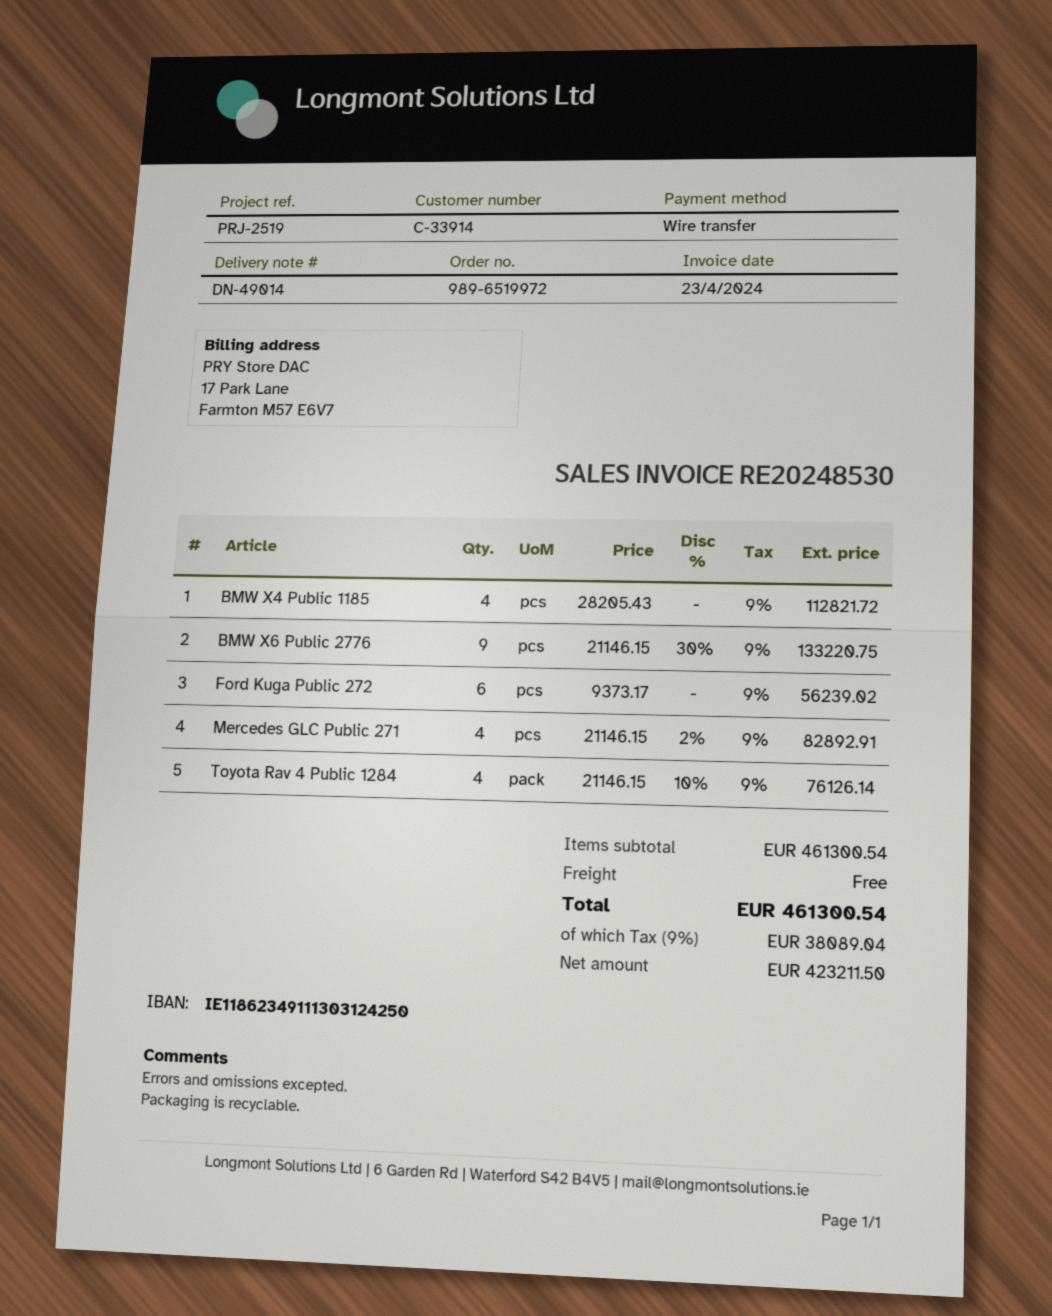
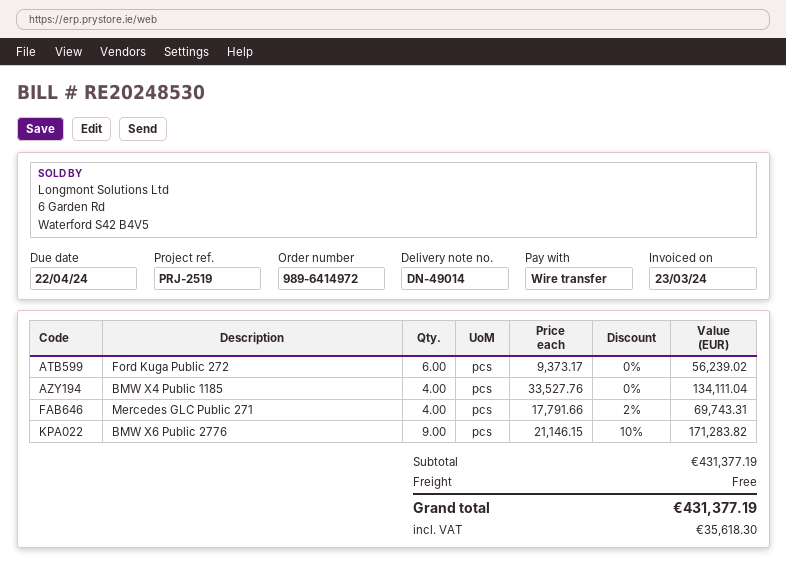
order number: 989-6519972 -> 989-6414972
invoice date: 2024-04-23 -> 2024-03-23
BMW X4 Public 1185: 4 x 28205.43 = 112821.72 -> 4 x 33527.76 = 134111.04
BMW X6 Public 2776: 9 x 21146.15 - 30% = 133220.75 -> 9 x 21146.15 - 10% = 171283.82
Mercedes GLC Public 271: 4 x 21146.15 - 2% = 82892.91 -> 4 x 17791.66 - 2% = 69743.31
Toyota Rav 4 Public 1284: 4 x 21146.15 - 10% = 76126.14 -> none
subtotal: 461300.54 -> 431377.19
tax: 38089.04 -> 35618.30
total: 461300.54 -> 431377.19

